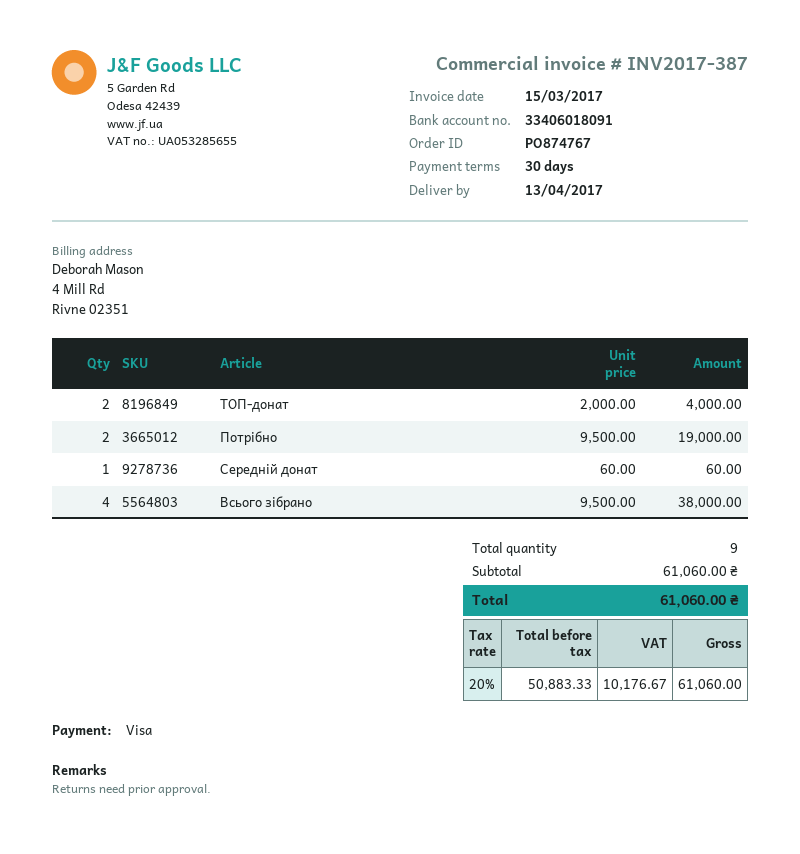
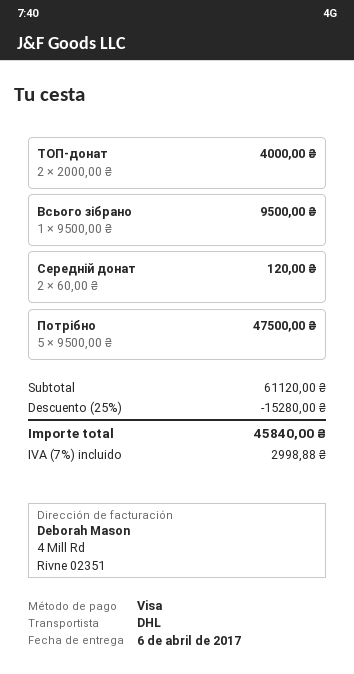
delivery date: 2017-04-13 -> 2017-04-06
Потрібно: 2 x 9500.00 = 19000.00 -> 5 x 9500.00 = 47500.00
Середній донат: 1 x 60.00 = 60.00 -> 2 x 60.00 = 120.00
Всього зібрано: 4 x 9500.00 = 38000.00 -> 1 x 9500.00 = 9500.00
subtotal: 61060.00 -> 61120.00
discount: none -> 25% = 15280.00
tax: 20% = 10176.67 -> 7% = 2998.88
total: 61060.00 -> 45840.00

